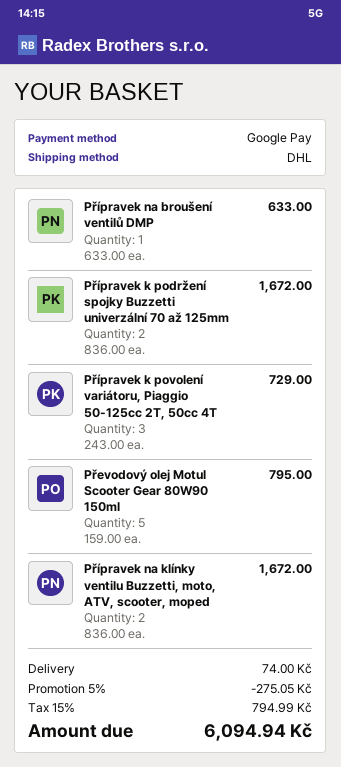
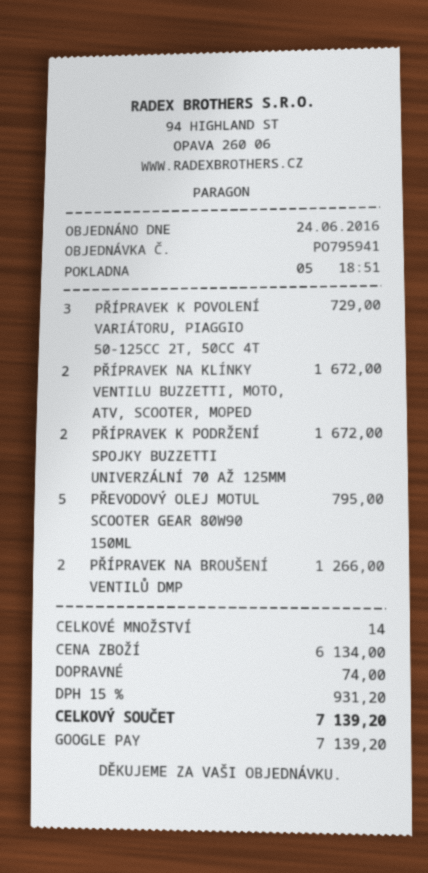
Přípravek na broušení ventilů DMP: 1 for 633.00 -> 2 for 1266.00
discount: 5% = 275.05 -> none
tax: 15% = 794.99 -> 15% = 931.20
total: 6094.94 -> 7139.20

